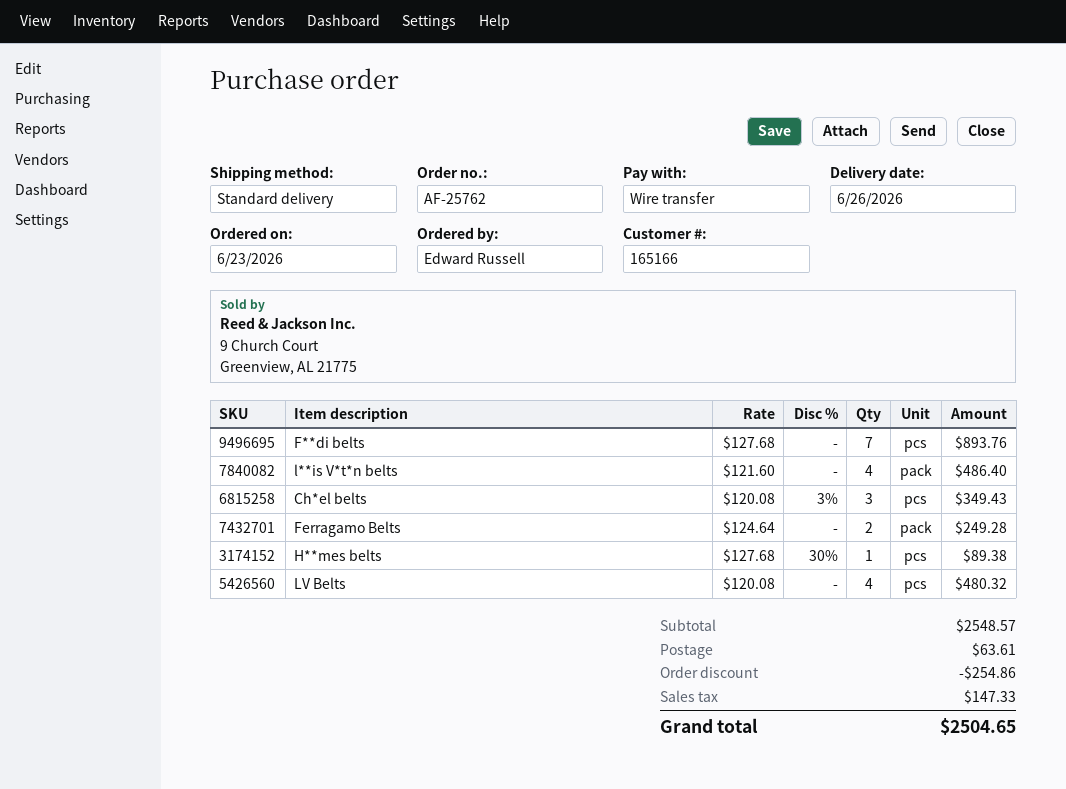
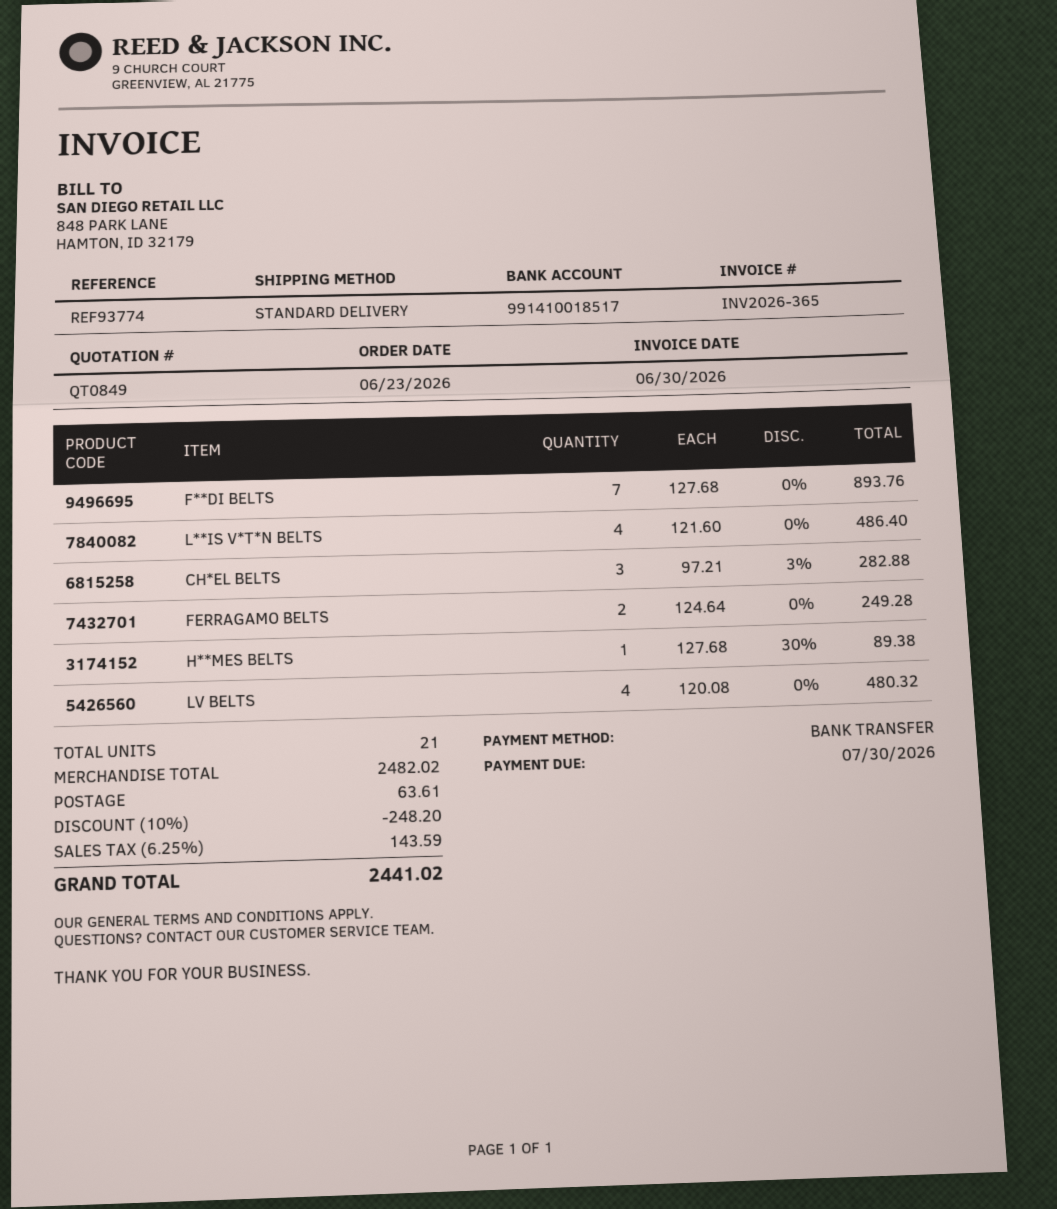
Ch*el belts: 3 x 120.08 - 3% = 349.43 -> 3 x 97.21 - 3% = 282.88
subtotal: 2548.57 -> 2482.02
discount: 254.86 -> 248.20
tax: 147.33 -> 143.59
total: 2504.65 -> 2441.02

